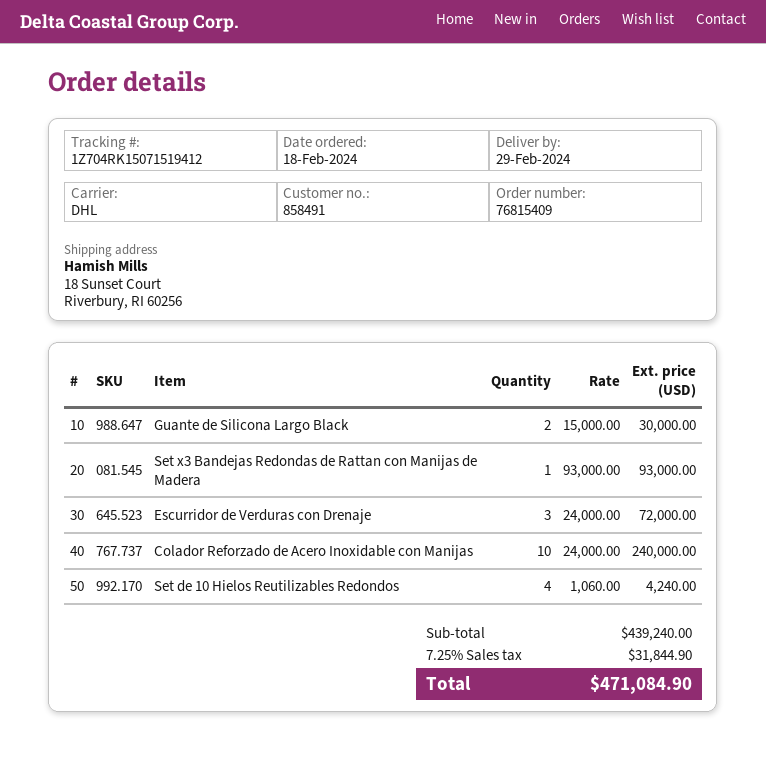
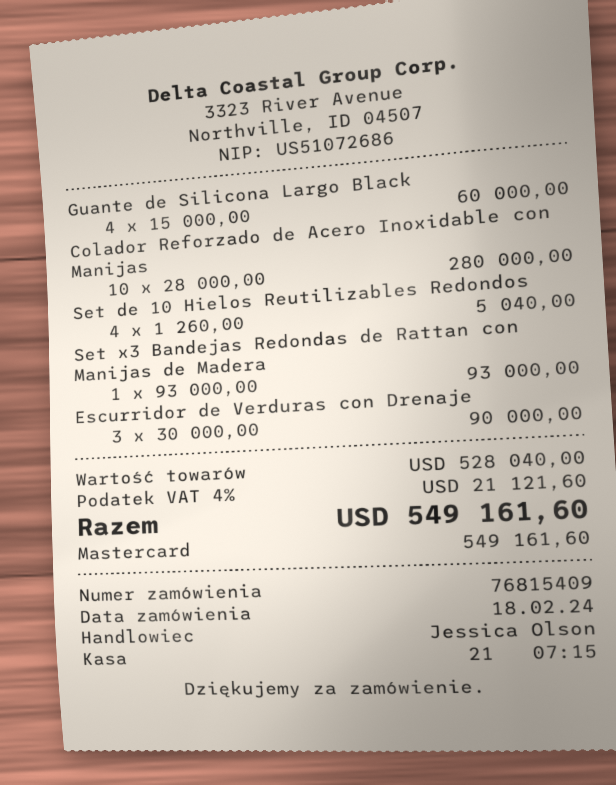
Guante de Silicona Largo Black: 2 x 15000.00 = 30000.00 -> 4 x 15000.00 = 60000.00
Escurridor de Verduras con Drenaje: 3 x 24000.00 = 72000.00 -> 3 x 30000.00 = 90000.00
Colador Reforzado de Acero Inoxidable con Manijas: 10 x 24000.00 = 240000.00 -> 10 x 28000.00 = 280000.00
Set de 10 Hielos Reutilizables Redondos: 4 x 1060.00 = 4240.00 -> 4 x 1260.00 = 5040.00
subtotal: 439240.00 -> 528040.00
tax: 7.25% = 31844.90 -> 4% = 21121.60
total: 471084.90 -> 549161.60

